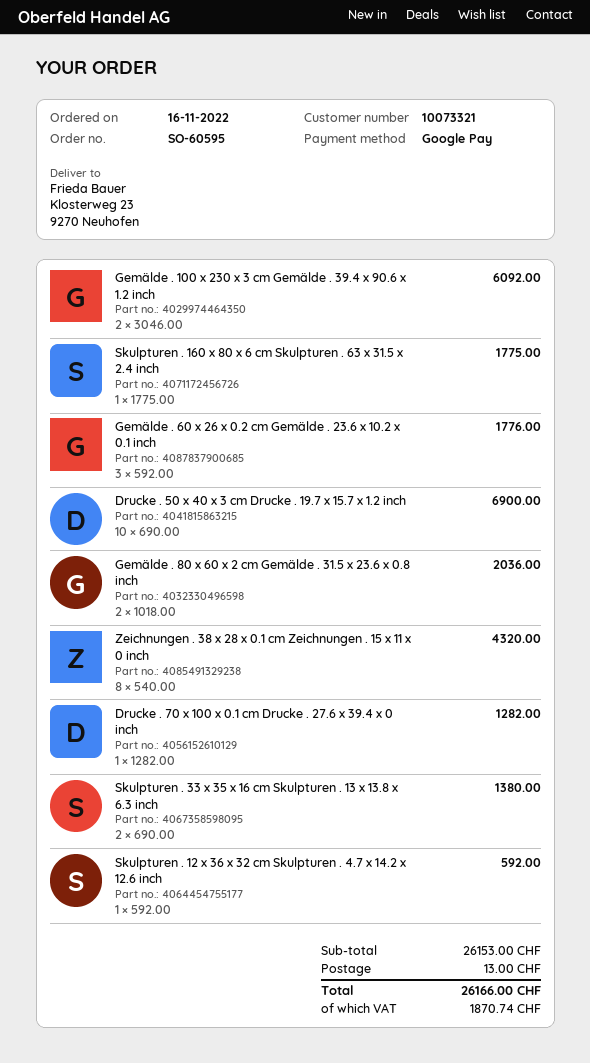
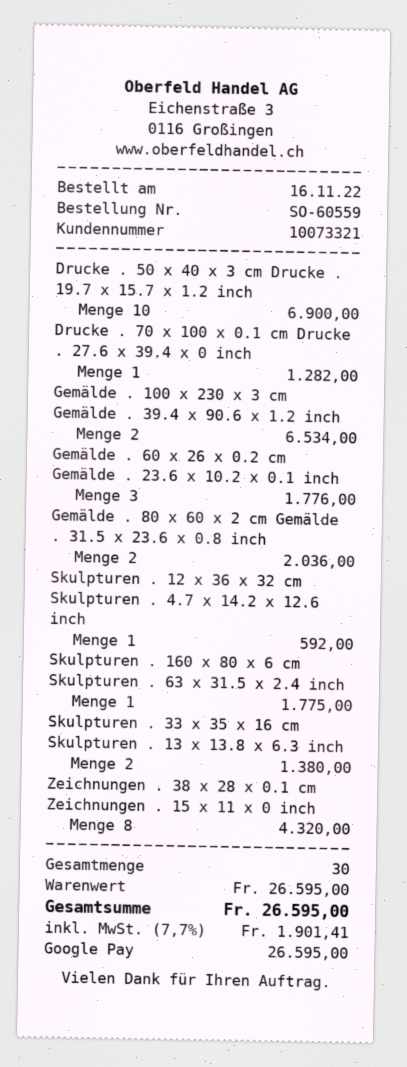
order number: SO-60595 -> SO-60559
Gemälde . 100 x 230 x 3 cm Gemälde . 39.4 x 90.6 x 1.2 inch: 2 for 6092.00 -> 2 for 6534.00
subtotal: 26153.00 -> 26595.00
shipping: 13.00 -> none
tax: 1870.74 -> 1901.41
total: 26166.00 -> 26595.00

